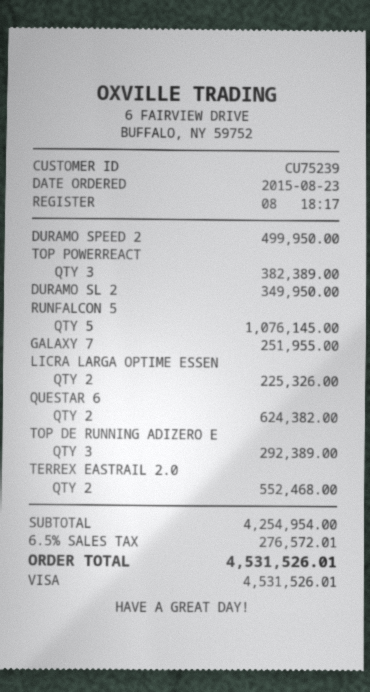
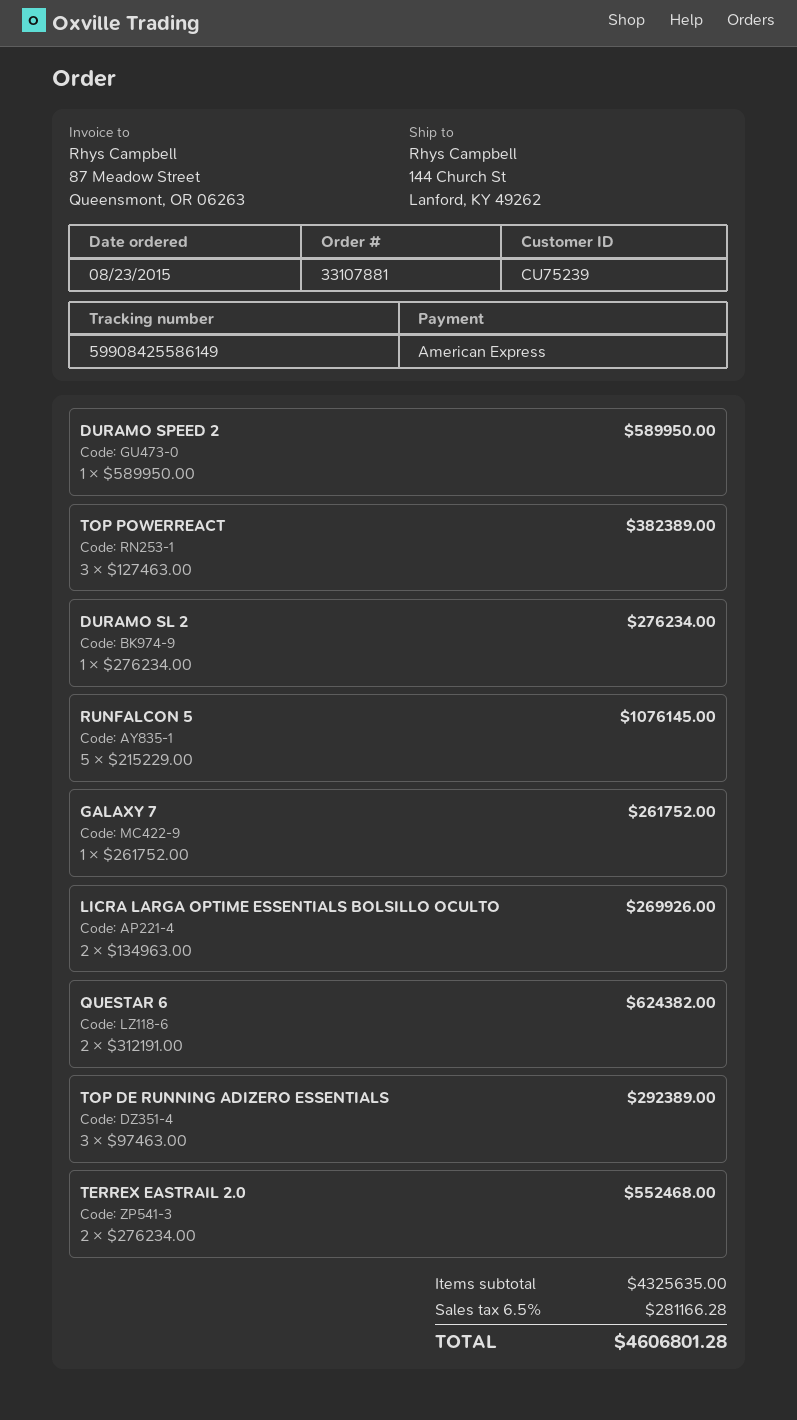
payment method: Visa -> American Express
DURAMO SPEED 2: 1 for 499950.00 -> 1 for 589950.00
DURAMO SL 2: 1 for 349950.00 -> 1 for 276234.00
GALAXY 7: 1 for 251955.00 -> 1 for 261752.00
LICRA LARGA OPTIME ESSEN: 2 for 225326.00 -> 2 for 269926.00
subtotal: 4254954.00 -> 4325635.00
tax: 6.5% = 276572.01 -> 6.5% = 281166.28
total: 4531526.01 -> 4606801.28

